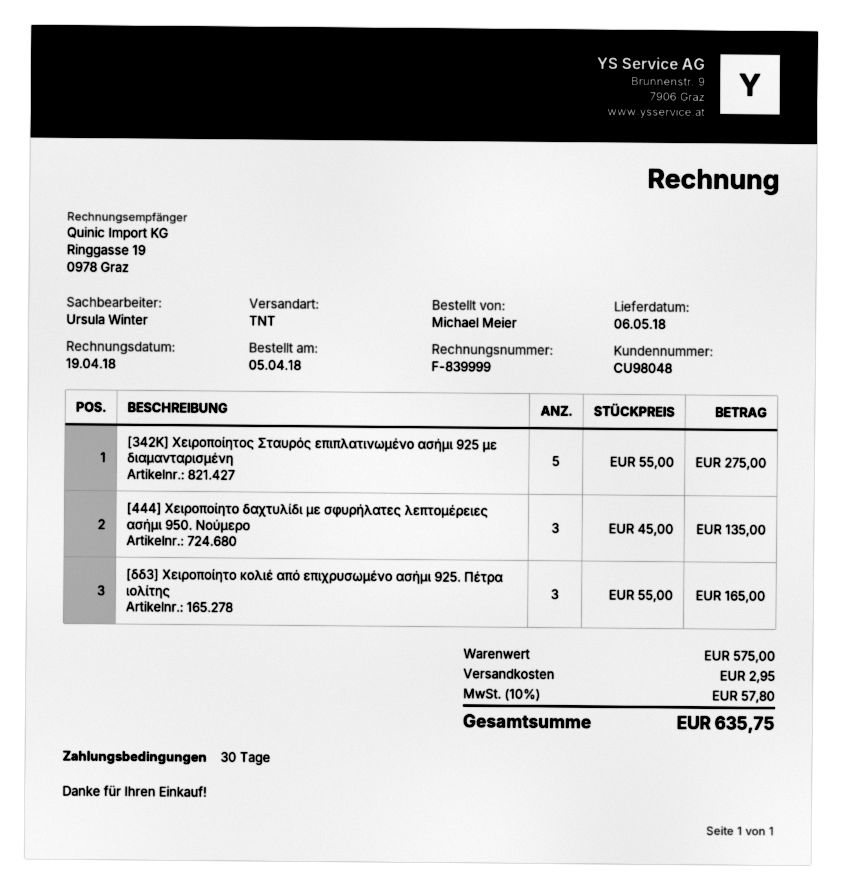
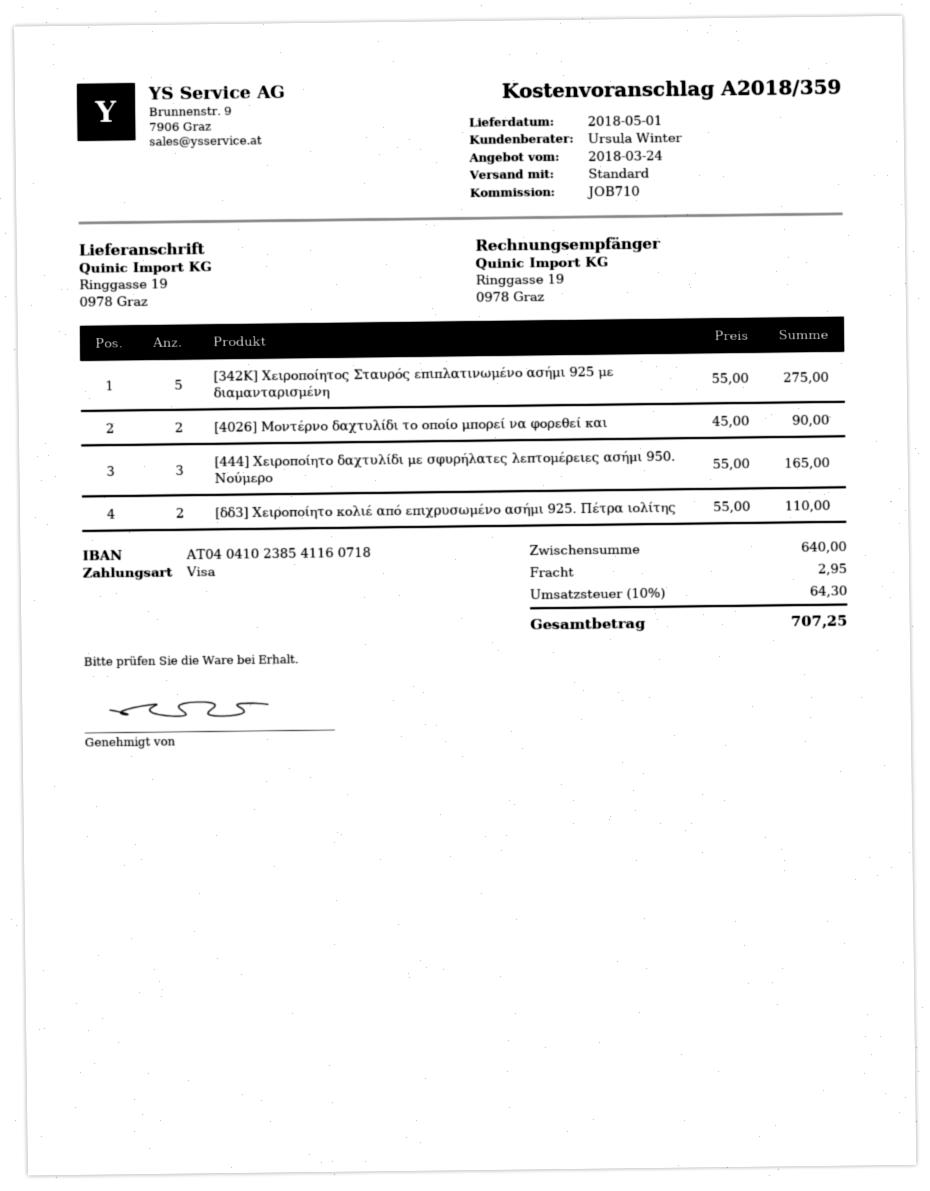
delivery date: 2018-05-06 -> 2018-05-01
shipping method: TNT -> standard
[444] Χειροποίητο δαχτυλίδι με σφυρήλατες λεπτομέρειες ασήμι 950. Νούμερο: 3 x 45.00 = 135.00 -> 3 x 55.00 = 165.00
[δδ3] Χειροποίητο κολιέ από επιχρυσωμένο ασήμι 925. Πέτρα ιολίτης: 3 x 55.00 = 165.00 -> 2 x 55.00 = 110.00
[4026] Μοντέρνο δαχτυλίδι το οποίο μπορεί να φορεθεί και: none -> 2 x 45.00 = 90.00
subtotal: 575.00 -> 640.00
tax: 10% = 57.80 -> 10% = 64.30
total: 635.75 -> 707.25

